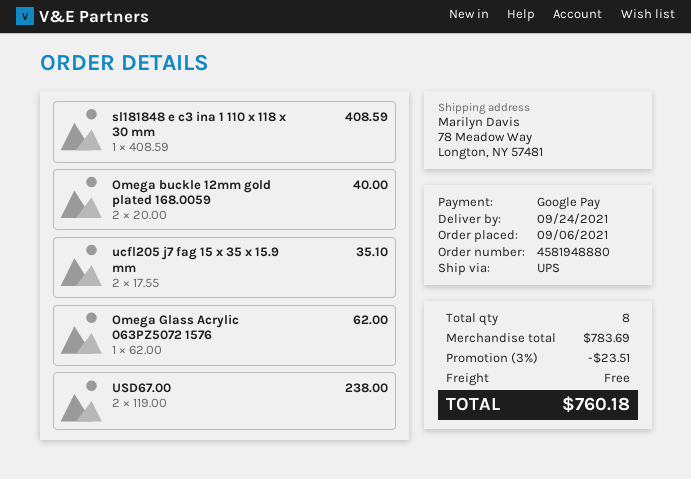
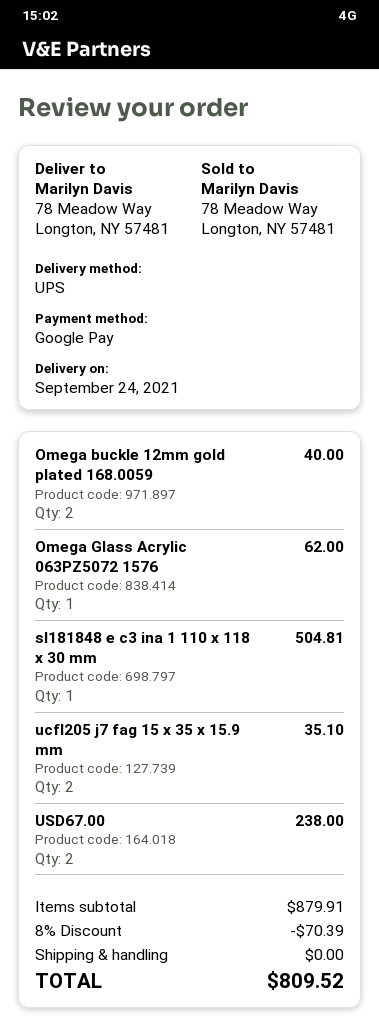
sl181848 e c3 ina 1 110 x 118 x 30 mm: 1 for 408.59 -> 1 for 504.81
subtotal: 783.69 -> 879.91
discount: 3% = 23.51 -> 8% = 70.39
total: 760.18 -> 809.52

